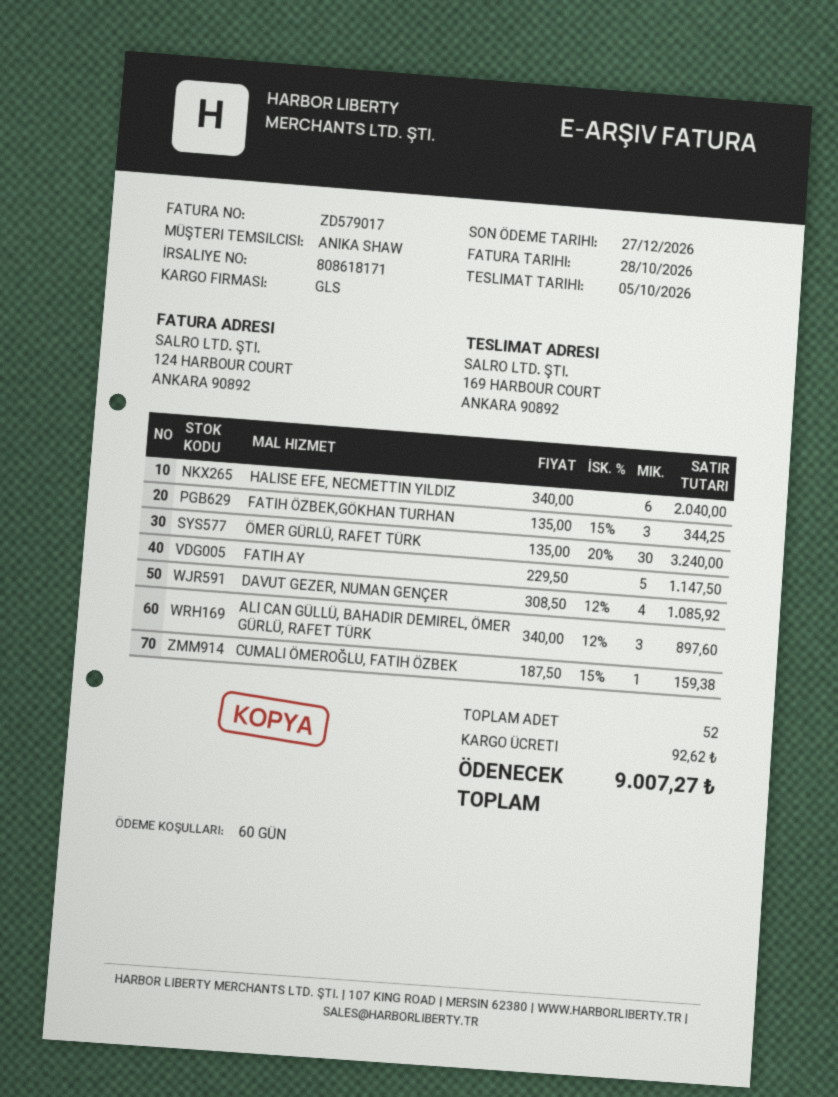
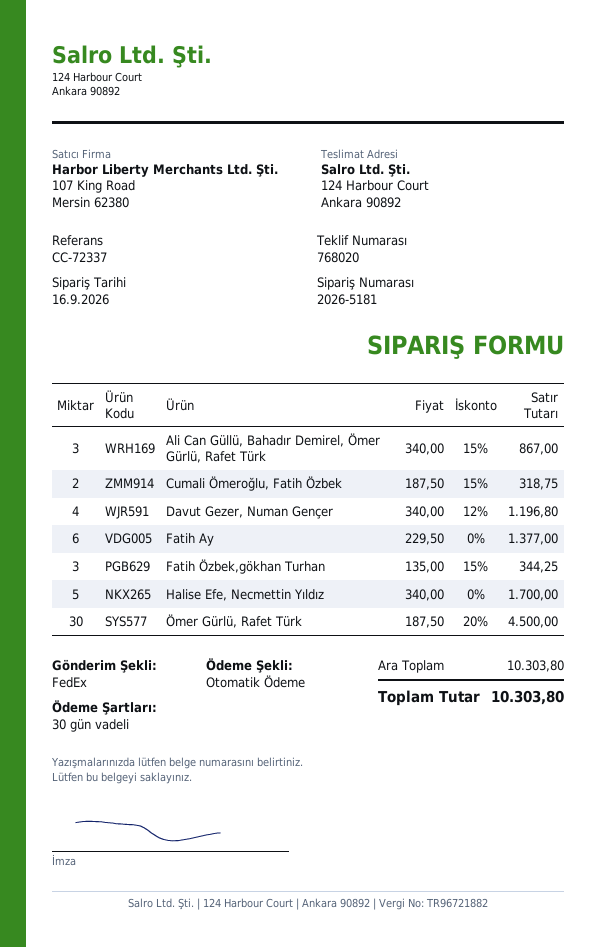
payment terms: 60 days -> 30 days
shipping method: GLS -> FedEx
ship to: 169 HARBOUR COURT, ANKARA 90892 -> 124 Harbour Court, Ankara 90892
HALISE EFE, NECMETTIN YILDIZ: 6 x 340.00 = 2040.00 -> 5 x 340.00 = 1700.00
ÖMER GÜRLÜ, RAFET TÜRK: 30 x 135.00 - 20% = 3240.00 -> 30 x 187.50 - 20% = 4500.00
FATIH AY: 5 x 229.50 = 1147.50 -> 6 x 229.50 = 1377.00
DAVUT GEZER, NUMAN GENÇER: 4 x 308.50 - 12% = 1085.92 -> 4 x 340.00 - 12% = 1196.80
ALI CAN GÜLLÜ, BAHADIR DEMIREL, ÖMER GÜRLÜ, RAFET TÜRK: 3 x 340.00 - 12% = 897.60 -> 3 x 340.00 - 15% = 867.00
CUMALI ÖMEROĞLU, FATIH ÖZBEK: 1 x 187.50 - 15% = 159.38 -> 2 x 187.50 - 15% = 318.75
shipping: 92.62 -> none
total: 9007.27 -> 10303.80

